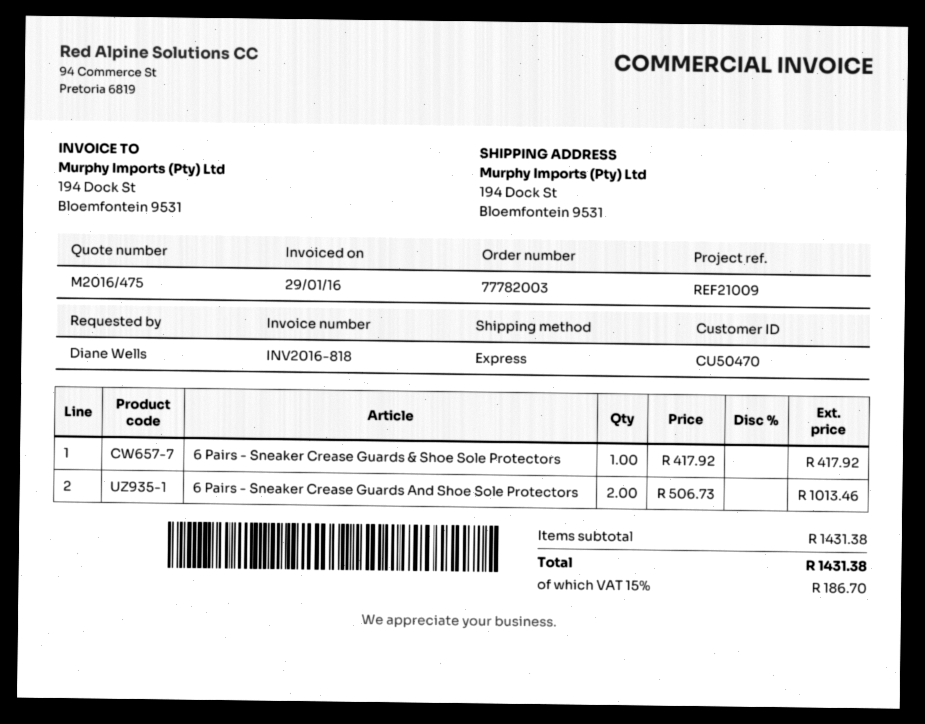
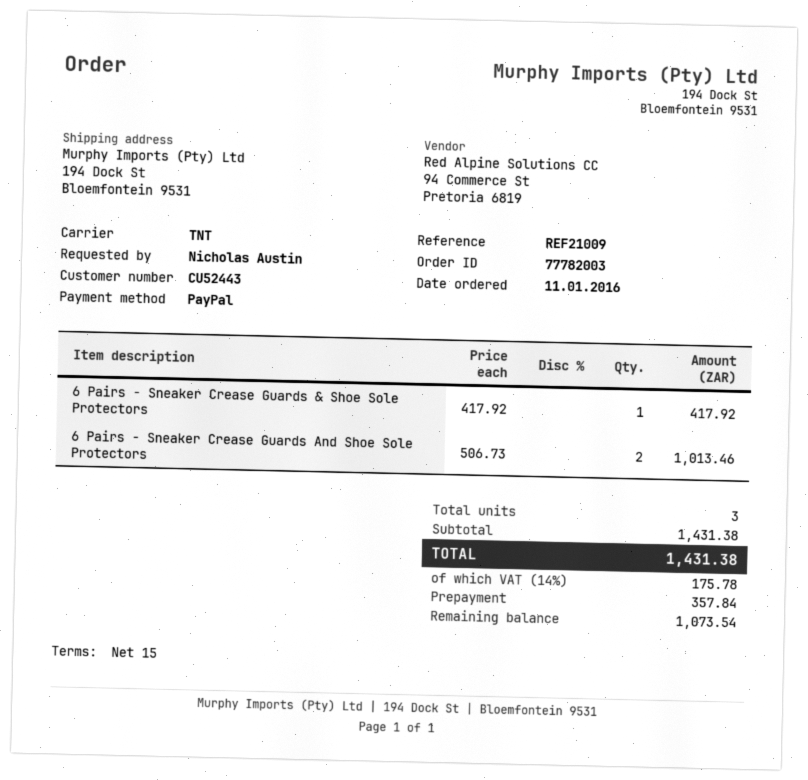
customer number: CU50470 -> CU52443
ordered by: Diane Wells -> Nicholas Austin
shipping method: express -> TNT
tax: 15% = 186.70 -> 14% = 175.78

